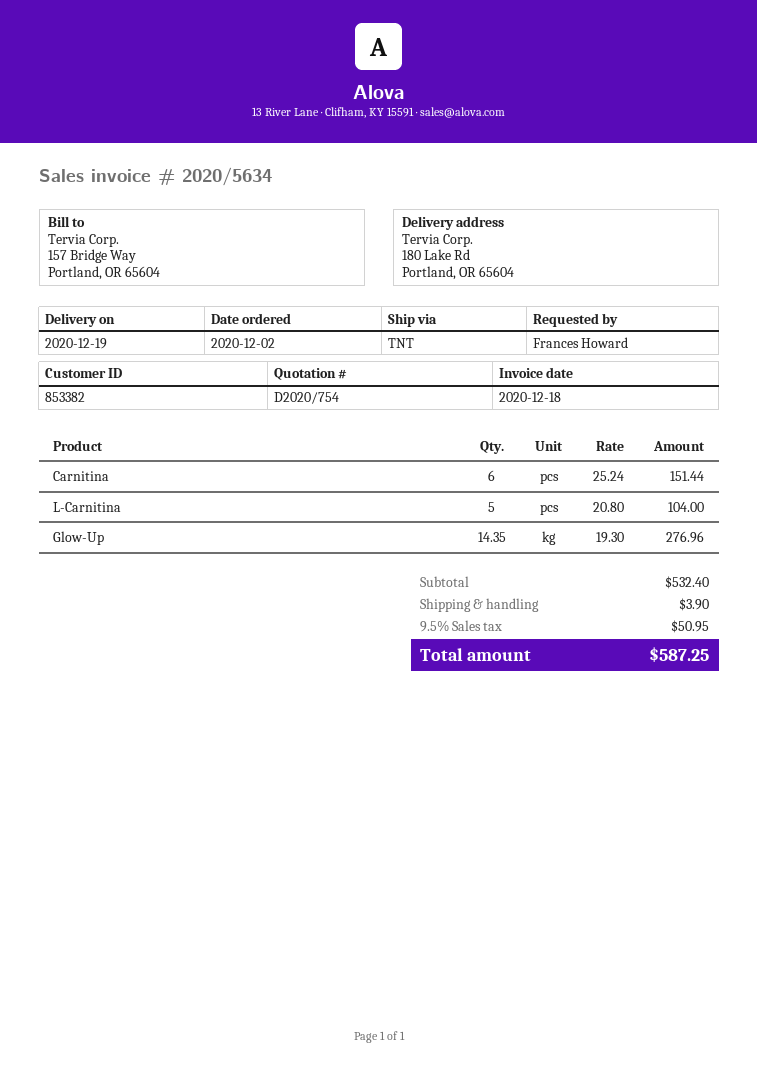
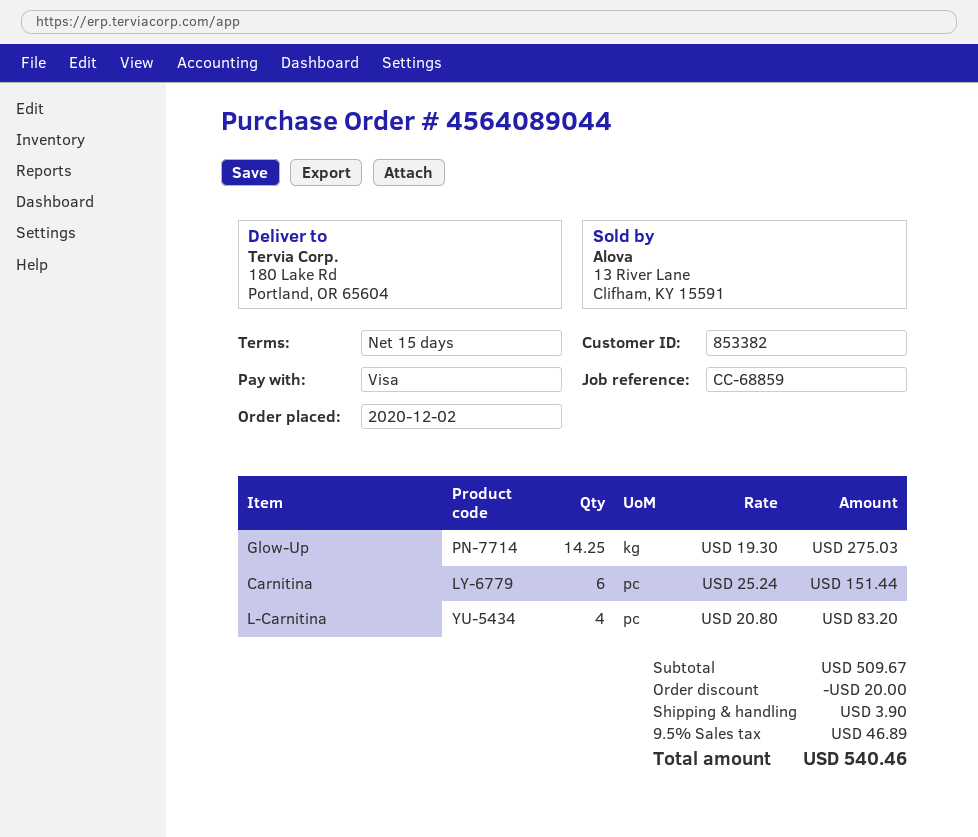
L-Carnitina: 5 x 20.80 = 104.00 -> 4 x 20.80 = 83.20
Glow-Up: 14.35 x 19.30 = 276.96 -> 14.25 x 19.30 = 275.03
subtotal: 532.40 -> 509.67
discount: none -> 20.00
tax: 9.5% = 50.95 -> 9.5% = 46.89
total: 587.25 -> 540.46

